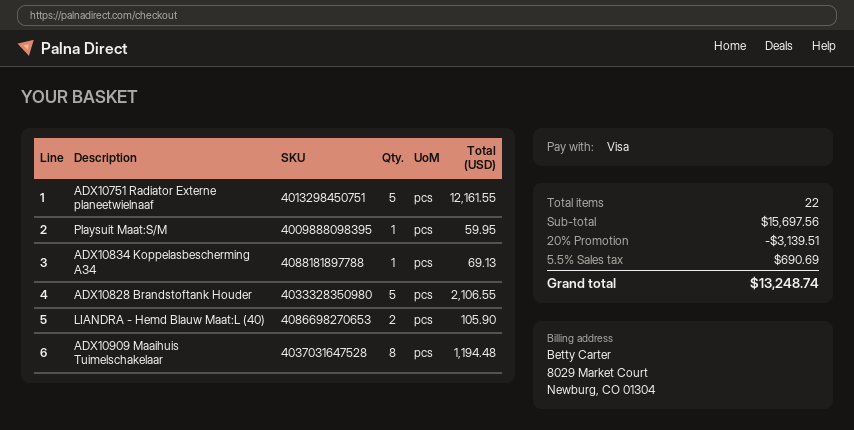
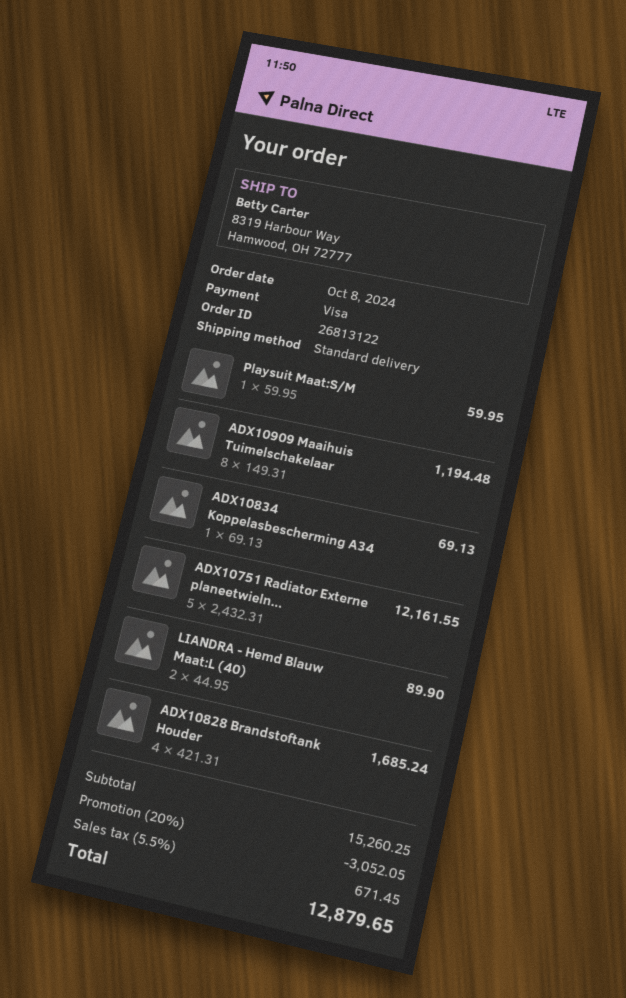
ADX10828 Brandstoftank Houder: 5 for 2106.55 -> 4 for 1685.24
LIANDRA - Hemd Blauw Maat:L (40): 2 for 105.90 -> 2 for 89.90
subtotal: 15697.56 -> 15260.25
discount: 20% = 3139.51 -> 20% = 3052.05
tax: 5.5% = 690.69 -> 5.5% = 671.45
total: 13248.74 -> 12879.65

